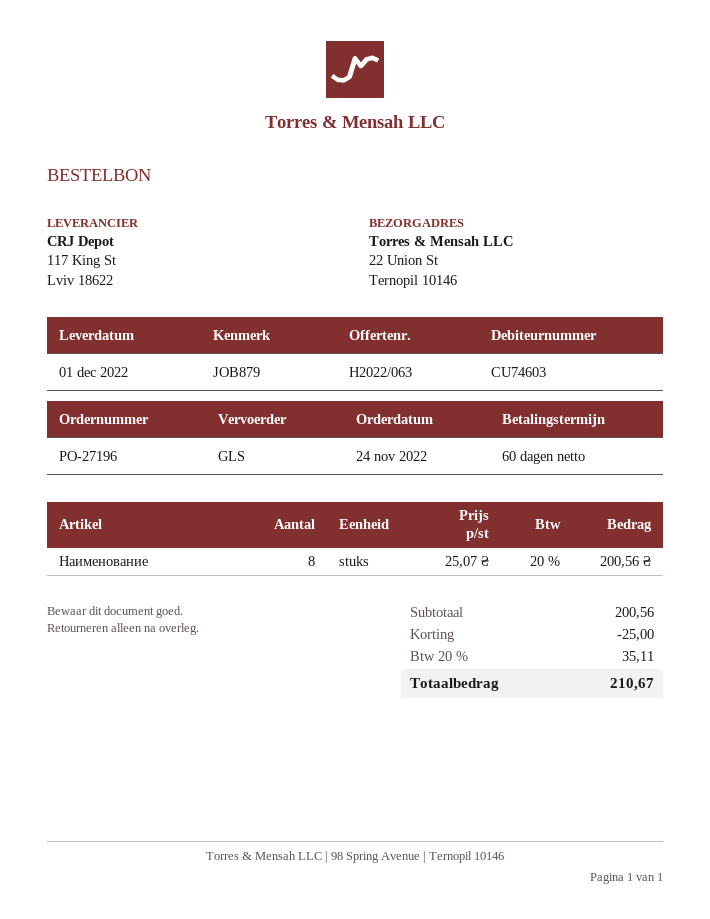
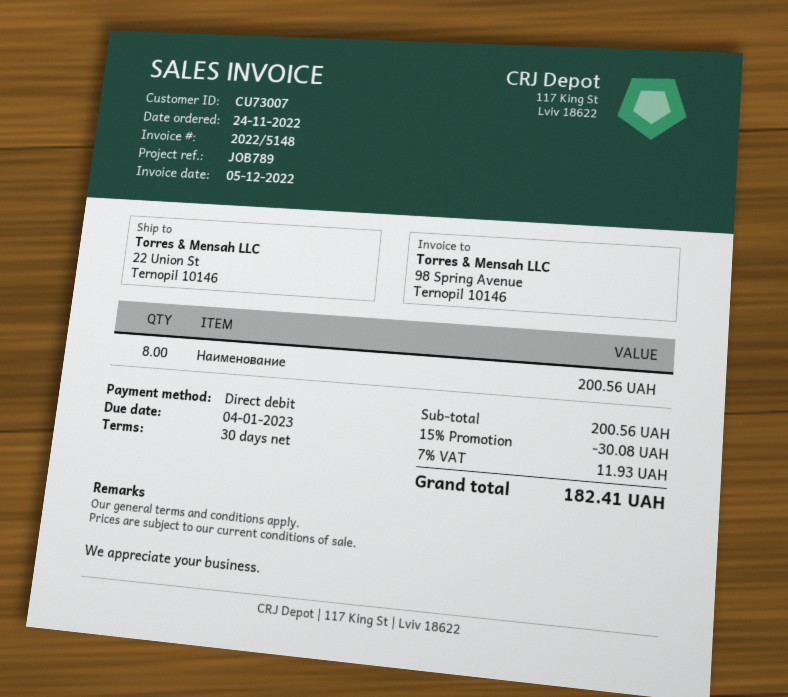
payment terms: 60 days -> 30 days
customer number: CU74603 -> CU73007
reference: JOB879 -> JOB789
discount: 25.00 -> 30.08
tax: 20% = 35.11 -> 7% = 11.93
total: 210.67 -> 182.41

